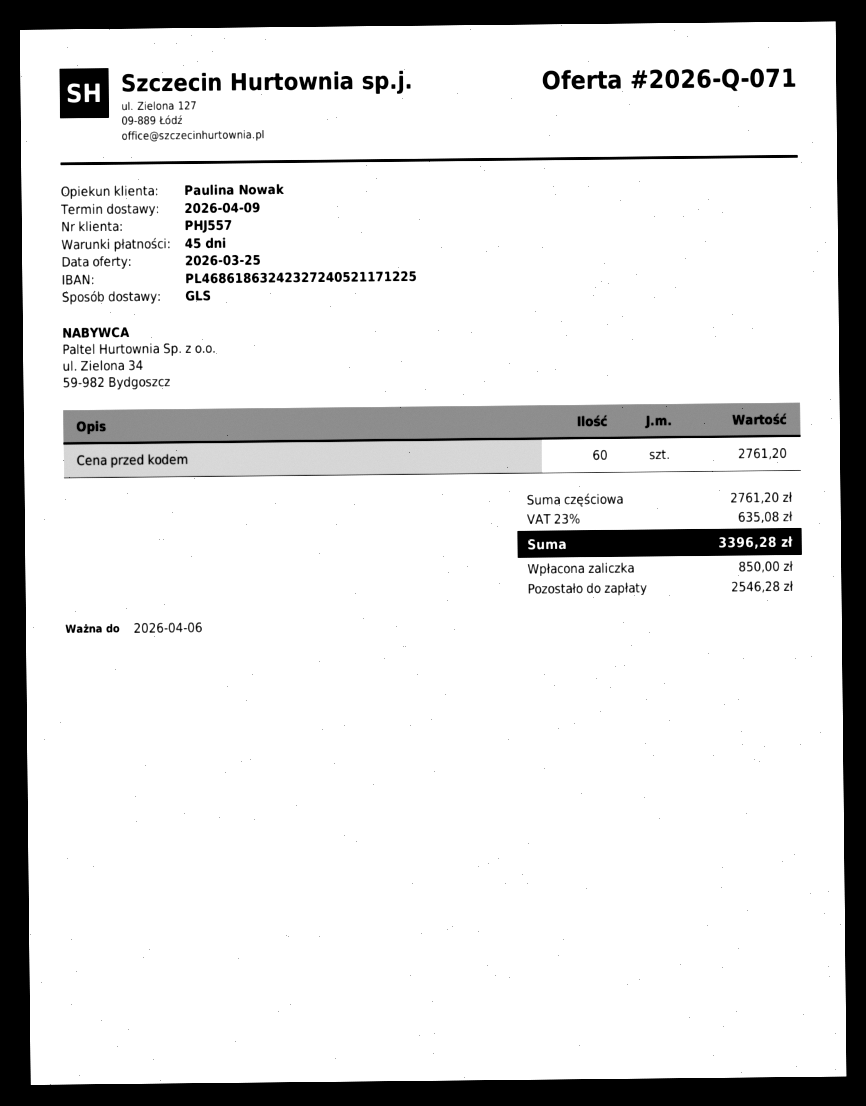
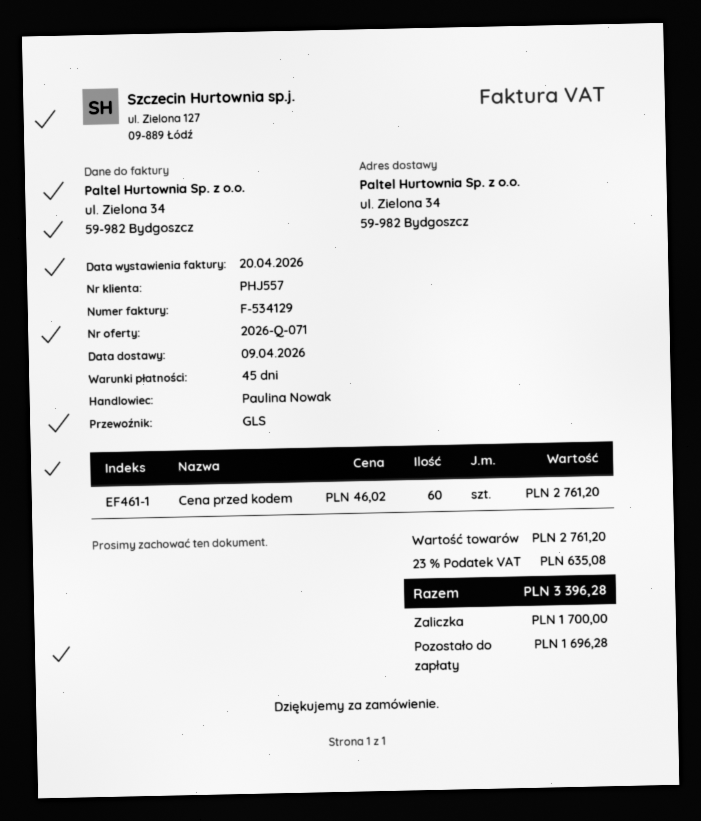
deposit: 850.00 -> 1700.00
balance: 2546.28 -> 1696.28

